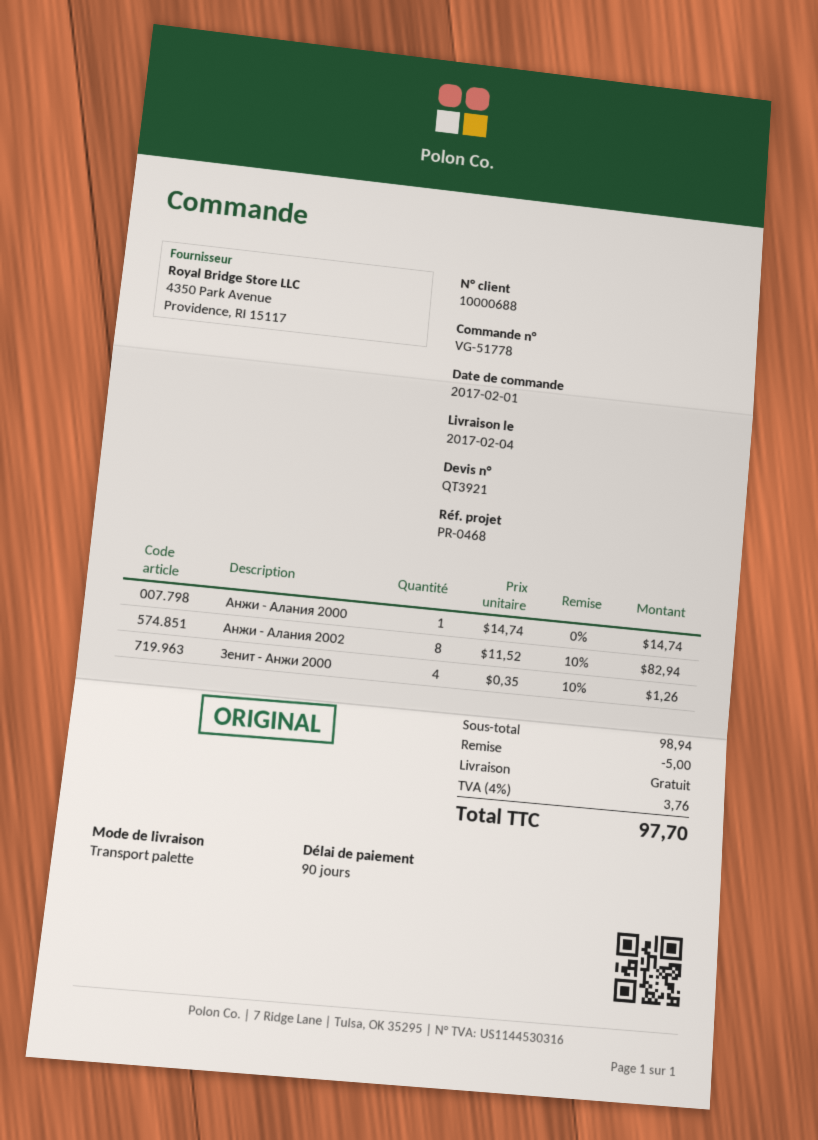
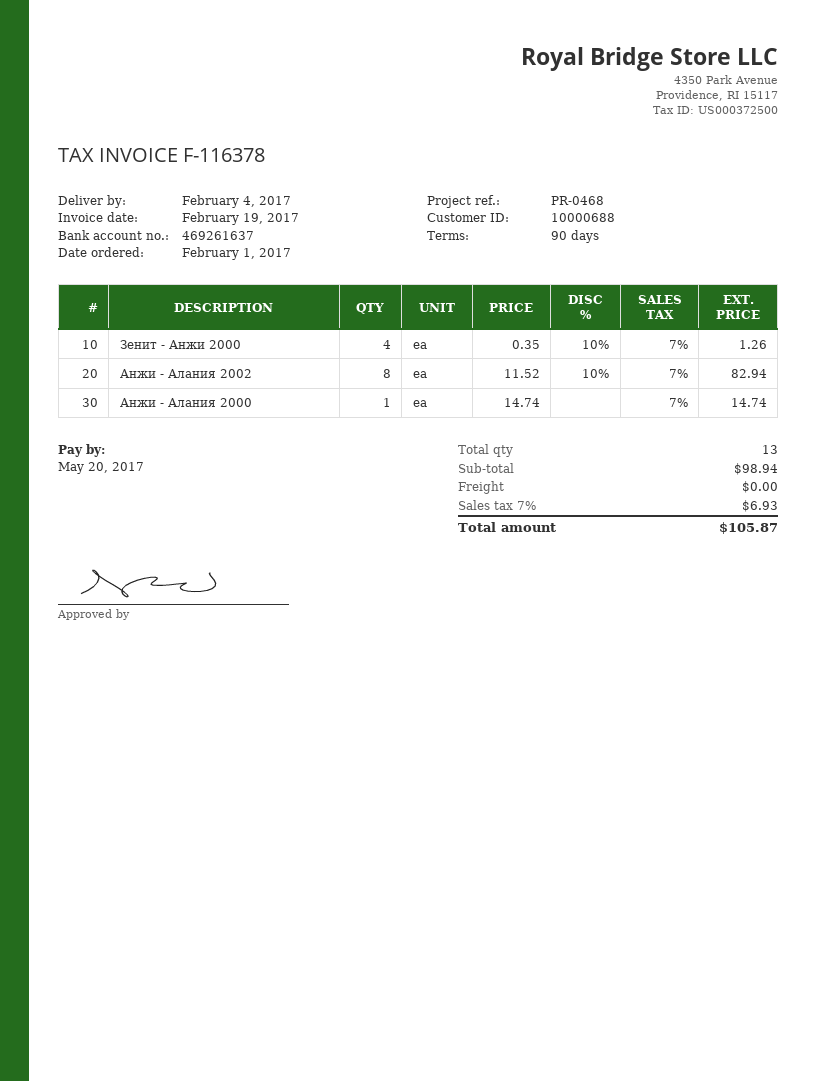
discount: 5.00 -> none
tax: 4% = 3.76 -> 7% = 6.93
total: 97.70 -> 105.87

